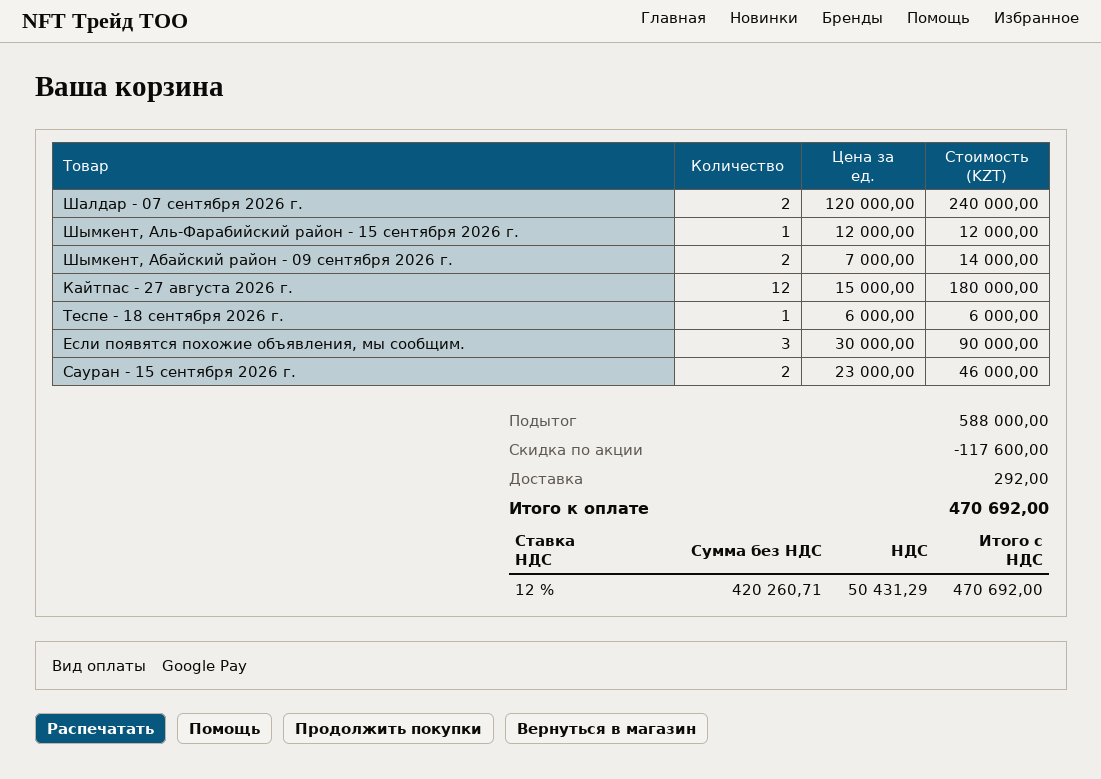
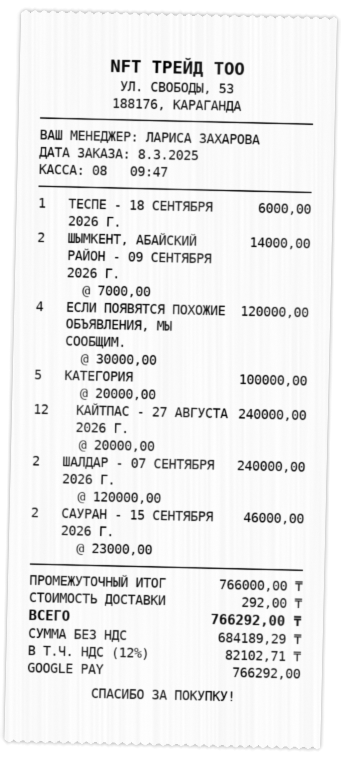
Шымкент, Аль-Фарабийский район - 15 сентября 2026 г.: 1 x 12000.00 = 12000.00 -> none
Кайтпас - 27 августа 2026 г.: 12 x 15000.00 = 180000.00 -> 12 x 20000.00 = 240000.00
Если появятся похожие объявления, мы сообщим.: 3 x 30000.00 = 90000.00 -> 4 x 30000.00 = 120000.00
КАТЕГОРИЯ: none -> 5 x 20000.00 = 100000.00
subtotal: 588000.00 -> 766000.00
discount: 117600.00 -> none
net: 420260.71 -> 684189.29
tax: 12% = 50431.29 -> 12% = 82102.71
total: 470692.00 -> 766292.00

